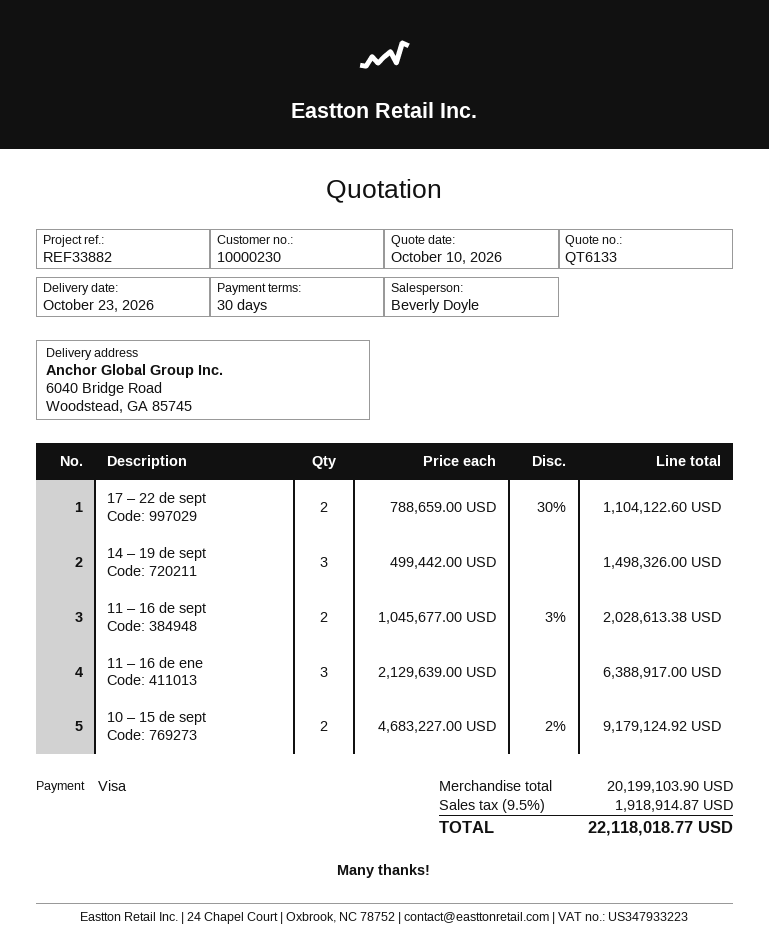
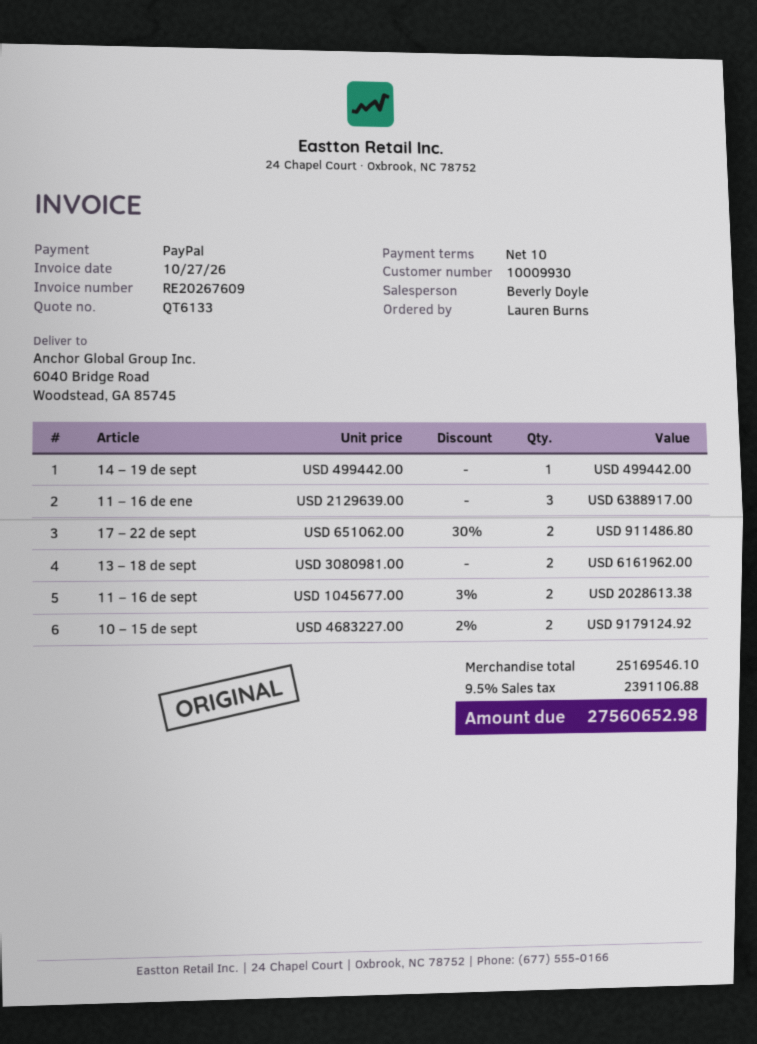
payment terms: 30 days -> 10 days
customer number: 10000230 -> 10009930
payment method: Visa -> PayPal
17 – 22 de sept: 2 x 788659.00 - 30% = 1104122.60 -> 2 x 651062.00 - 30% = 911486.80
14 – 19 de sept: 3 x 499442.00 = 1498326.00 -> 1 x 499442.00 = 499442.00
13 – 18 de sept: none -> 2 x 3080981.00 = 6161962.00
subtotal: 20199103.90 -> 25169546.10
tax: 9.5% = 1918914.87 -> 9.5% = 2391106.88
total: 22118018.77 -> 27560652.98

